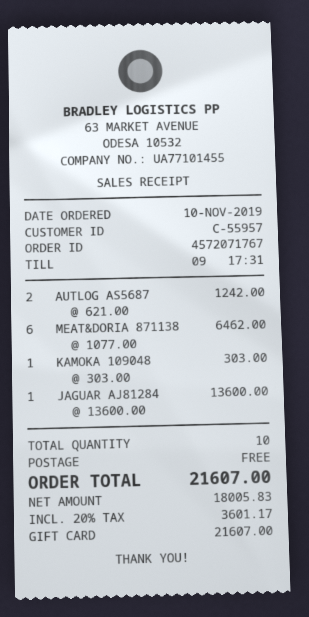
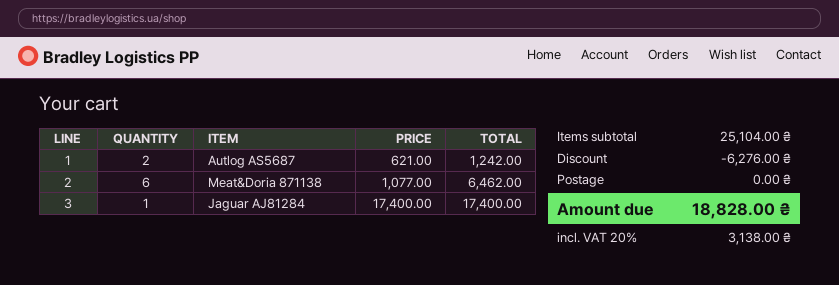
KAMOKA 109048: 1 x 303.00 = 303.00 -> none
JAGUAR AJ81284: 1 x 13600.00 = 13600.00 -> 1 x 17400.00 = 17400.00
discount: none -> 6276.00
tax: 20% = 3601.17 -> 20% = 3138.00
total: 21607.00 -> 18828.00

